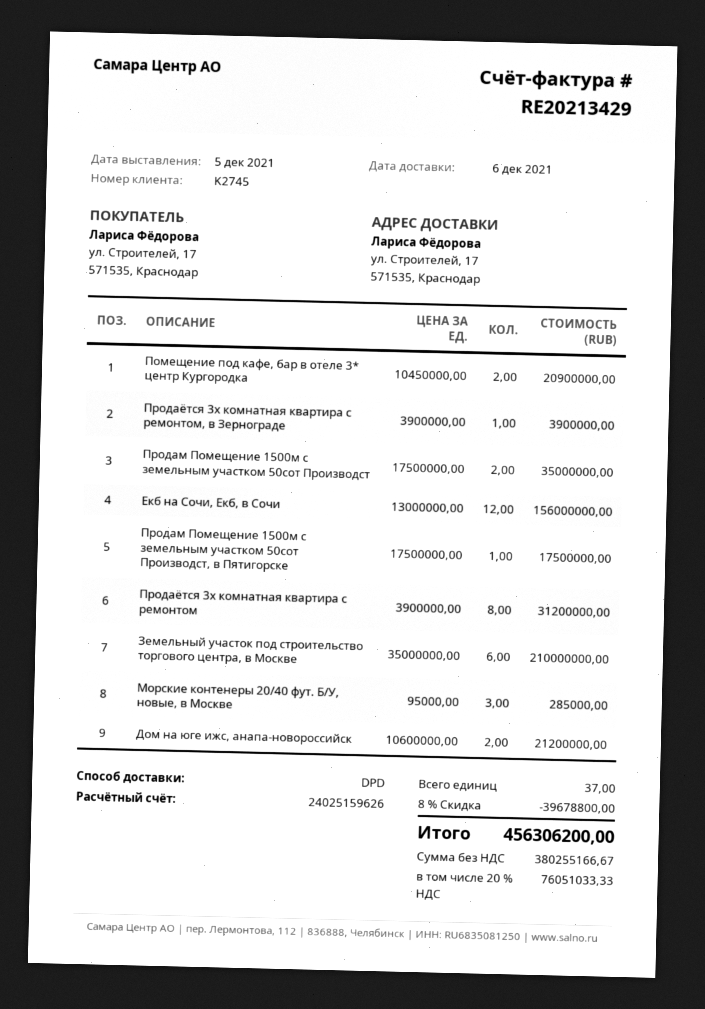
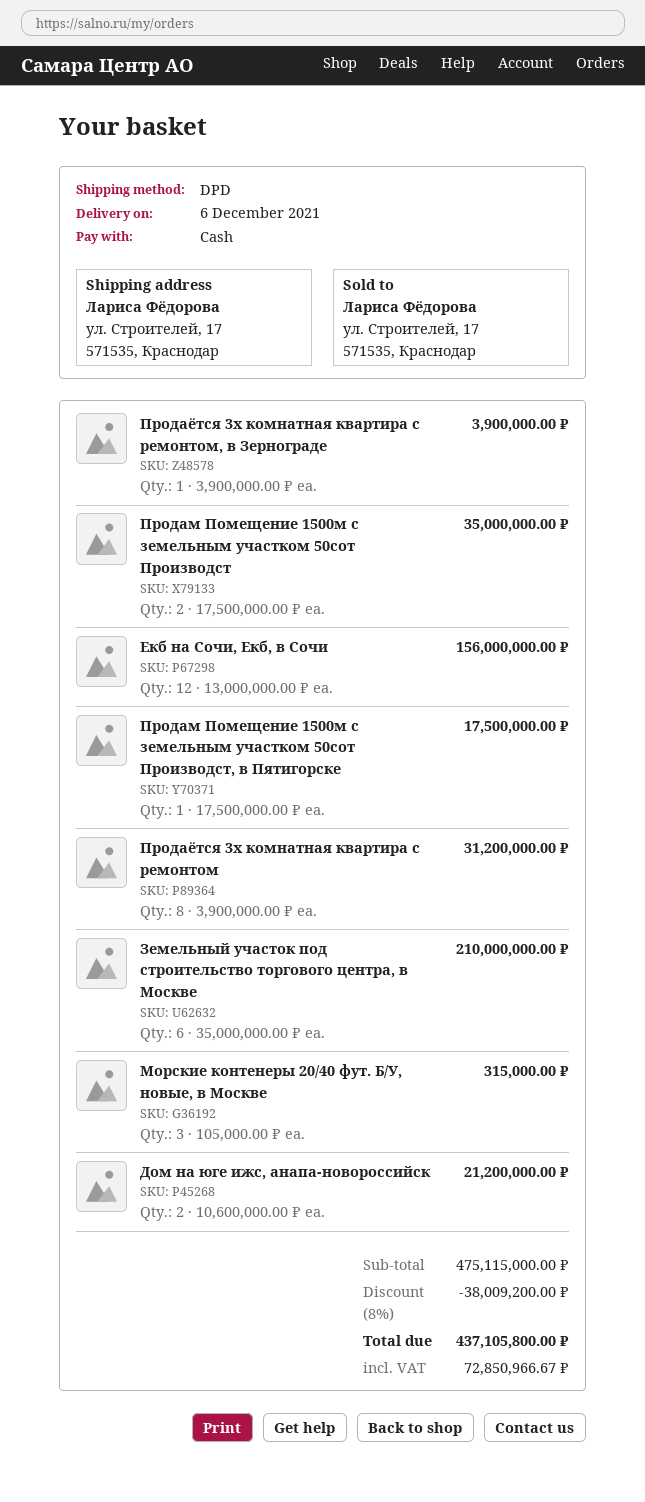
Помещение под кафе, бар в отеле 3* центр Кургородка: 2 x 10450000.00 = 20900000.00 -> none
Морские контенеры 20/40 фут. Б/У, новые, в Москве: 3 x 95000.00 = 285000.00 -> 3 x 105000.00 = 315000.00
discount: 8% = 39678800.00 -> 8% = 38009200.00
tax: 76051033.33 -> 72850966.67
total: 456306200.00 -> 437105800.00

